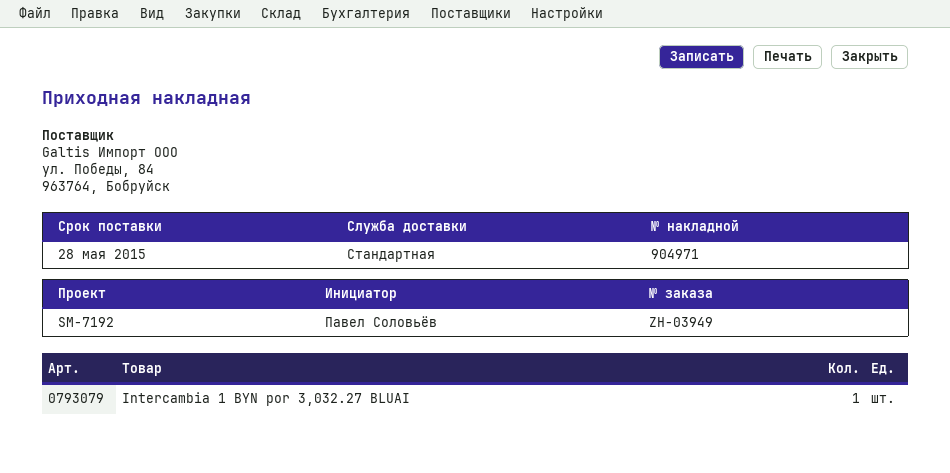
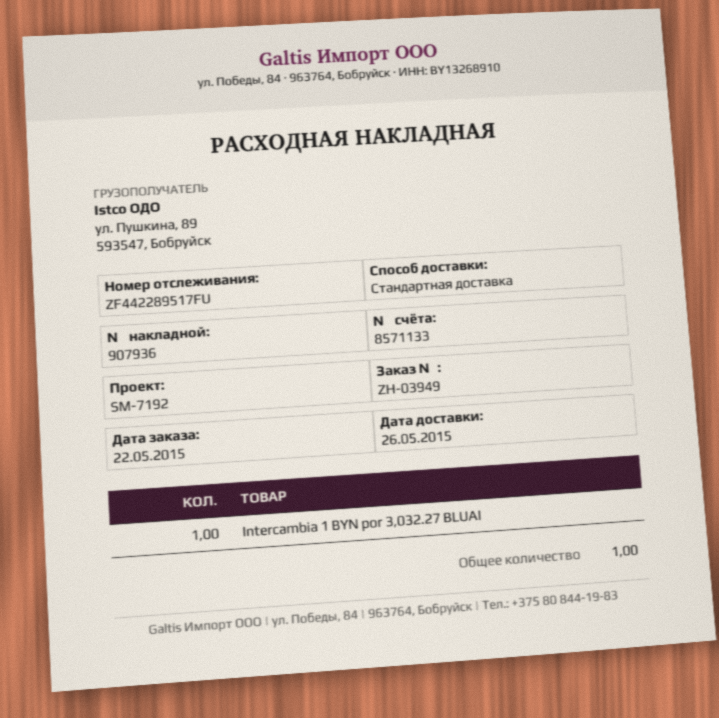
delivery note number: 904971 -> 907936
delivery date: 2015-05-28 -> 2015-05-26

